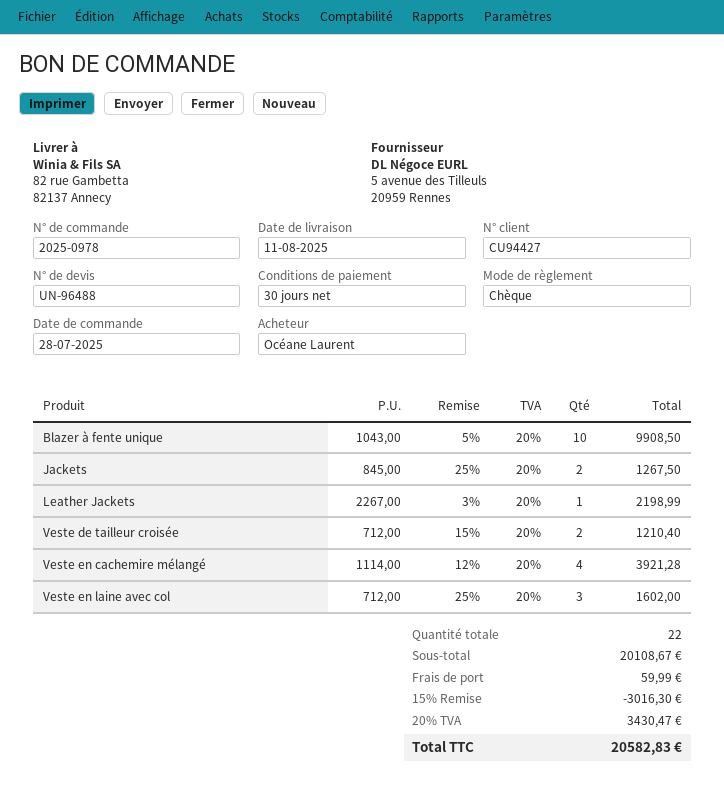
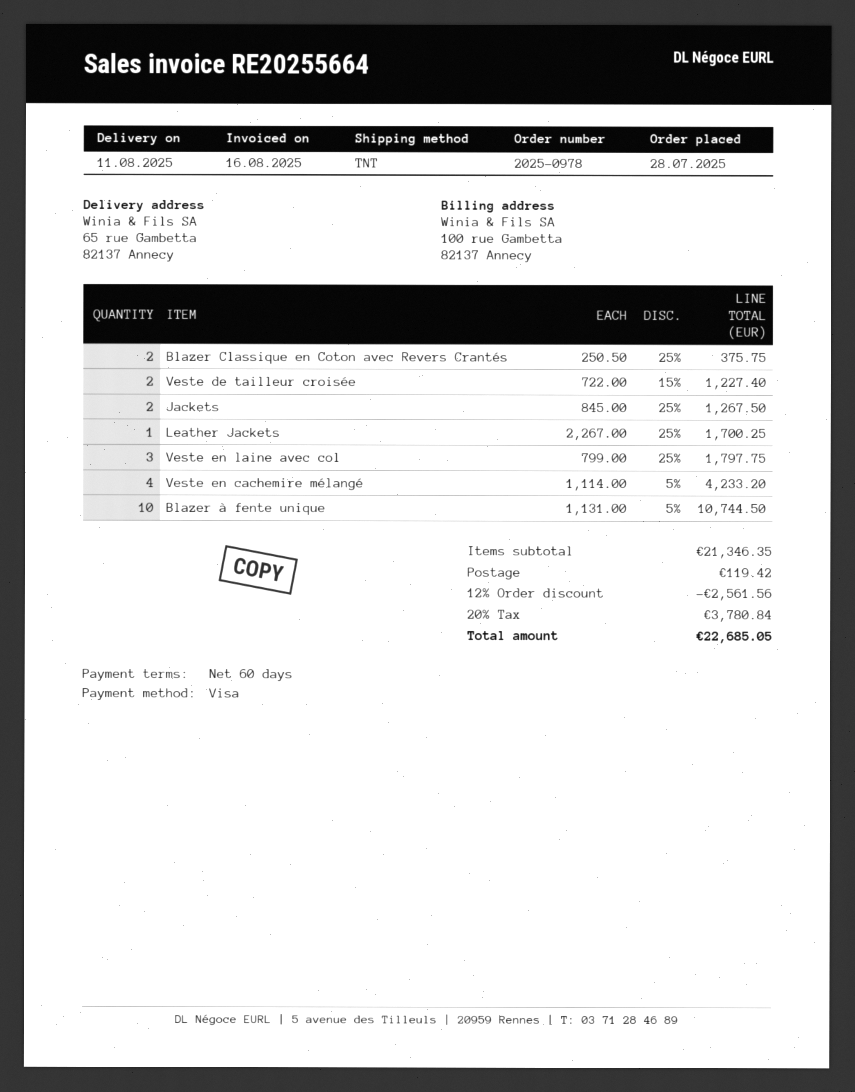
payment terms: 30 days -> 60 days
payment method: cheque -> Visa
ship to: 82 rue Gambetta, 82137 Annecy -> 65 rue Gambetta, 82137 Annecy
Blazer à fente unique: 10 x 1043.00 - 5% = 9908.50 -> 10 x 1131.00 - 5% = 10744.50
Leather Jackets: 1 x 2267.00 - 3% = 2198.99 -> 1 x 2267.00 - 25% = 1700.25
Veste de tailleur croisée: 2 x 712.00 - 15% = 1210.40 -> 2 x 722.00 - 15% = 1227.40
Veste en cachemire mélangé: 4 x 1114.00 - 12% = 3921.28 -> 4 x 1114.00 - 5% = 4233.20
Veste en laine avec col: 3 x 712.00 - 25% = 1602.00 -> 3 x 799.00 - 25% = 1797.75
Blazer Classique en Coton avec Revers Crantés: none -> 2 x 250.50 - 25% = 375.75
subtotal: 20108.67 -> 21346.35
discount: 15% = 3016.30 -> 12% = 2561.56
shipping: 59.99 -> 119.42
tax: 20% = 3430.47 -> 20% = 3780.84
total: 20582.83 -> 22685.05

